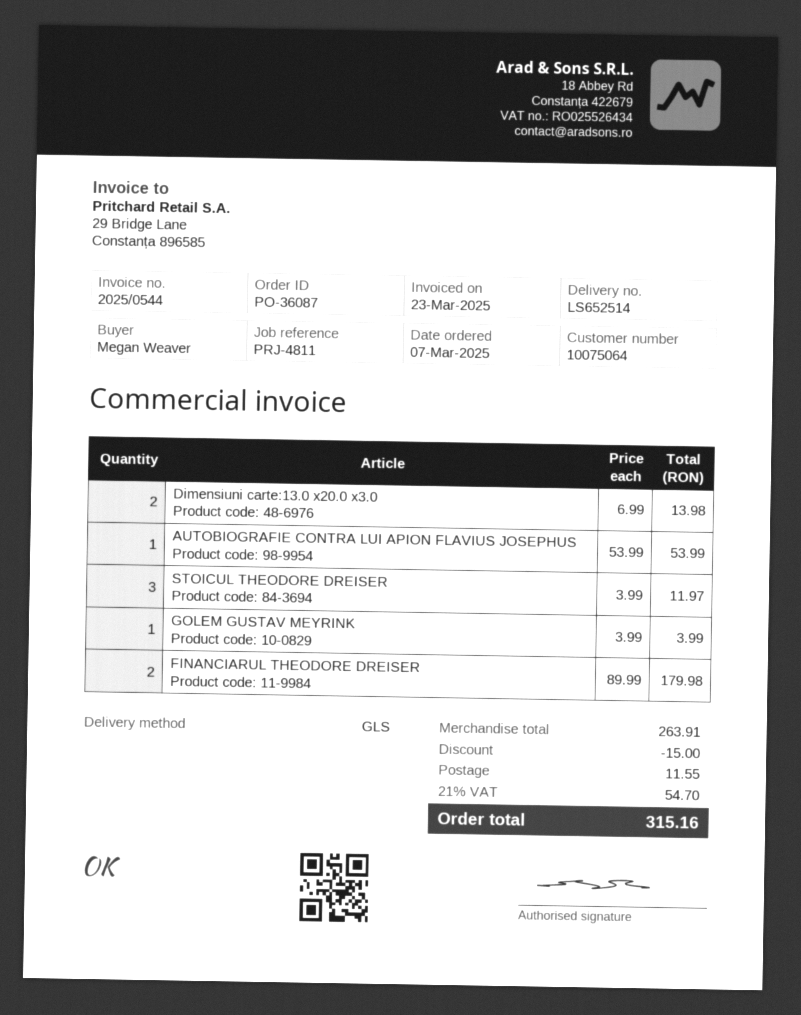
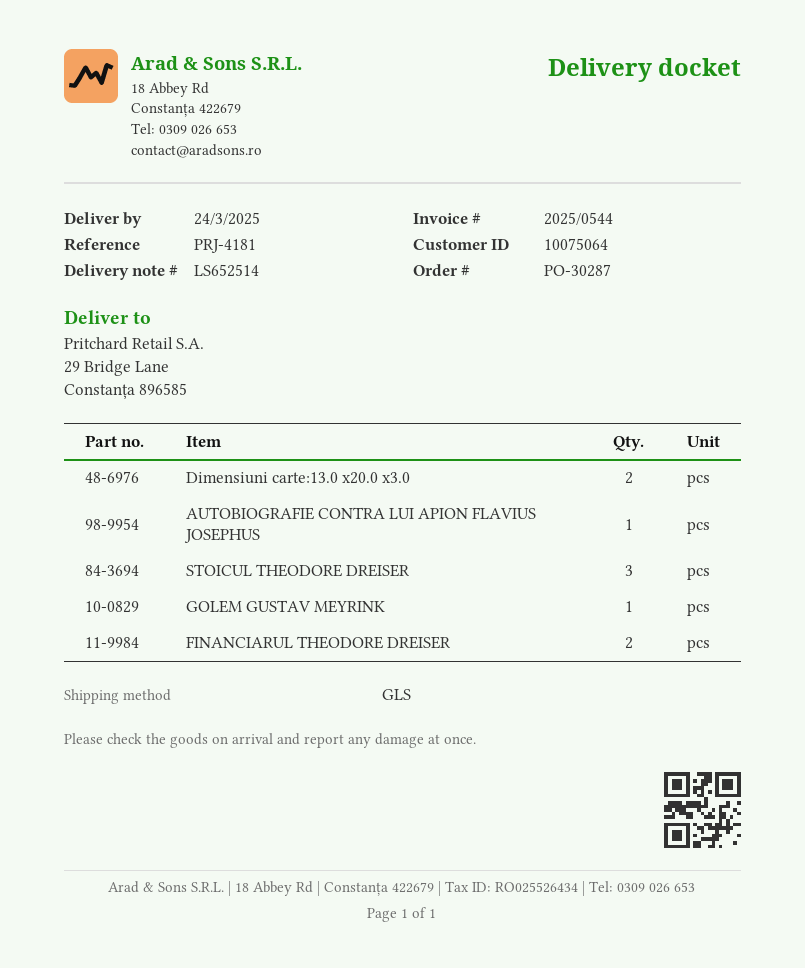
order number: PO-36087 -> PO-30287
reference: PRJ-4811 -> PRJ-4181

